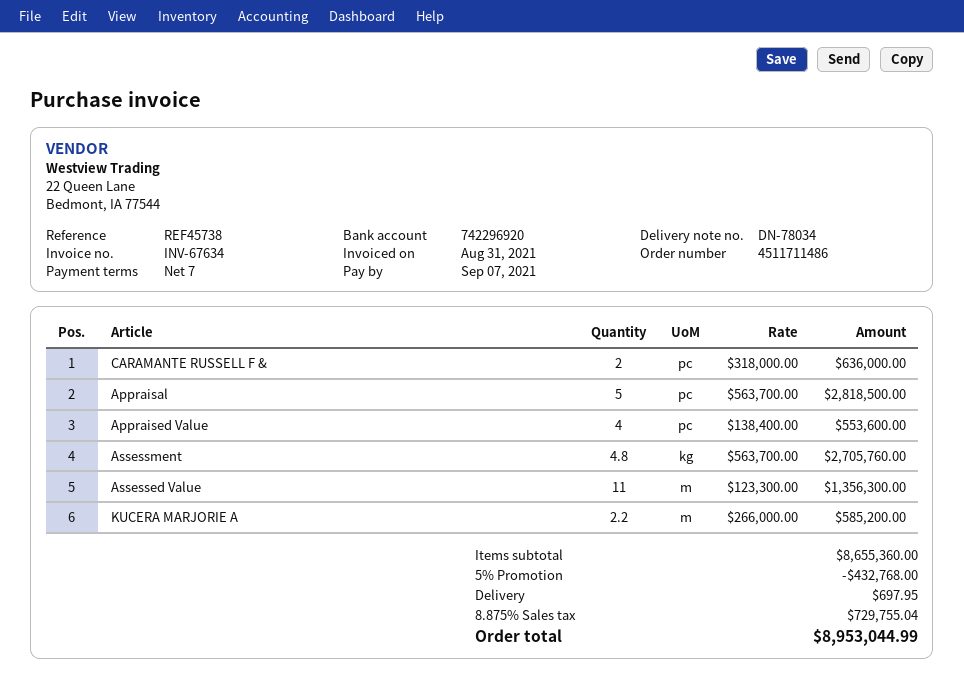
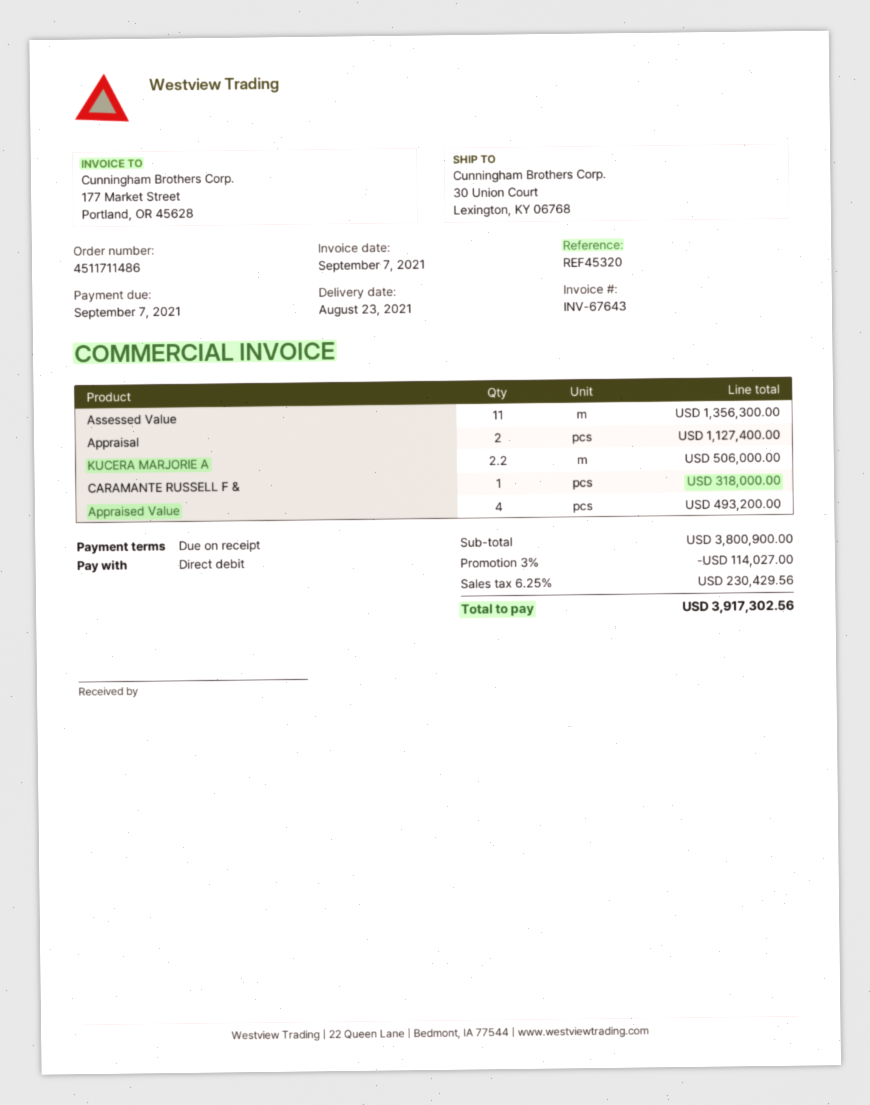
invoice number: INV-67634 -> INV-67643
invoice date: 2021-08-31 -> 2021-09-07
payment terms: 7 days -> on receipt
reference: REF45738 -> REF45320
CARAMANTE RUSSELL F &: 2 for 636000.00 -> 1 for 318000.00
Appraisal: 5 for 2818500.00 -> 2 for 1127400.00
Appraised Value: 4 for 553600.00 -> 4 for 493200.00
Assessment: 4.8 for 2705760.00 -> none
KUCERA MARJORIE A: 2.2 for 585200.00 -> 2.2 for 506000.00
subtotal: 8655360.00 -> 3800900.00
discount: 5% = 432768.00 -> 3% = 114027.00
shipping: 697.95 -> none
tax: 8.875% = 729755.04 -> 6.25% = 230429.56
total: 8953044.99 -> 3917302.56

